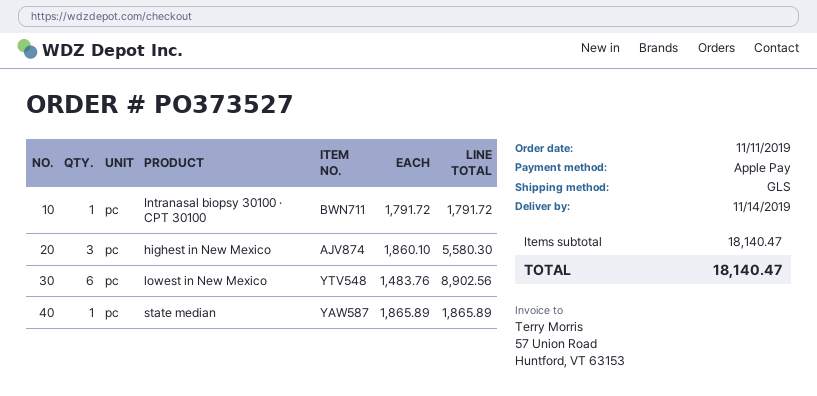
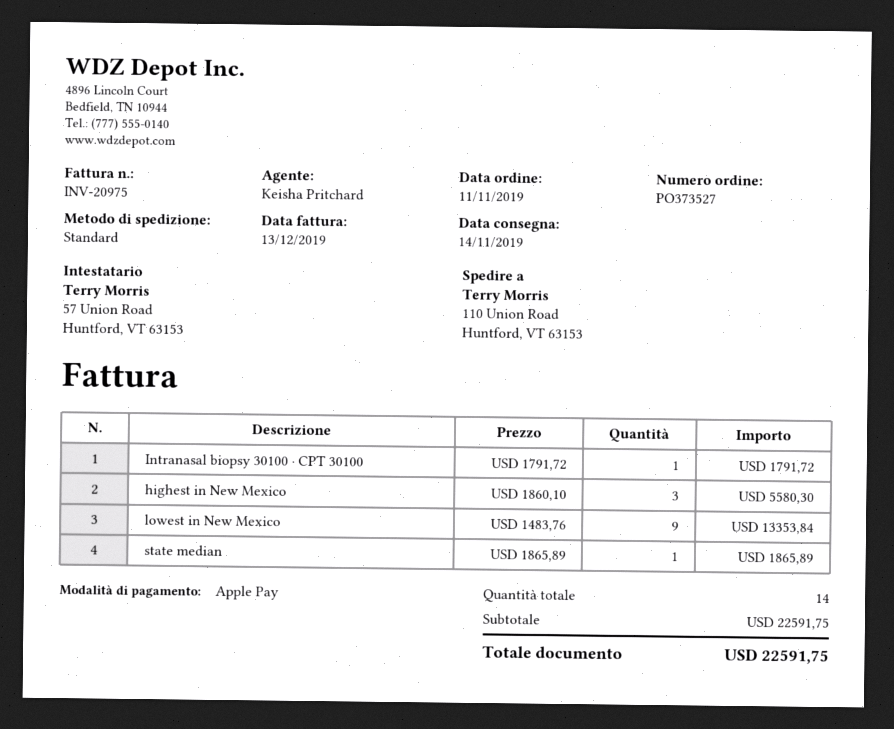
shipping method: GLS -> standard
lowest in New Mexico: 6 x 1483.76 = 8902.56 -> 9 x 1483.76 = 13353.84
subtotal: 18140.47 -> 22591.75
total: 18140.47 -> 22591.75

